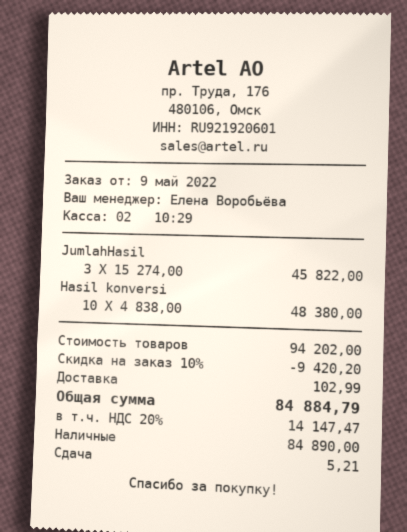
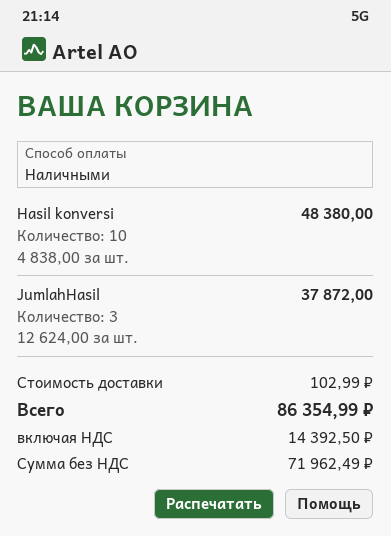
JumlahHasil: 3 x 15274.00 = 45822.00 -> 3 x 12624.00 = 37872.00
discount: 10% = 9420.20 -> none
tax: 14147.47 -> 14392.50
total: 84884.79 -> 86354.99

